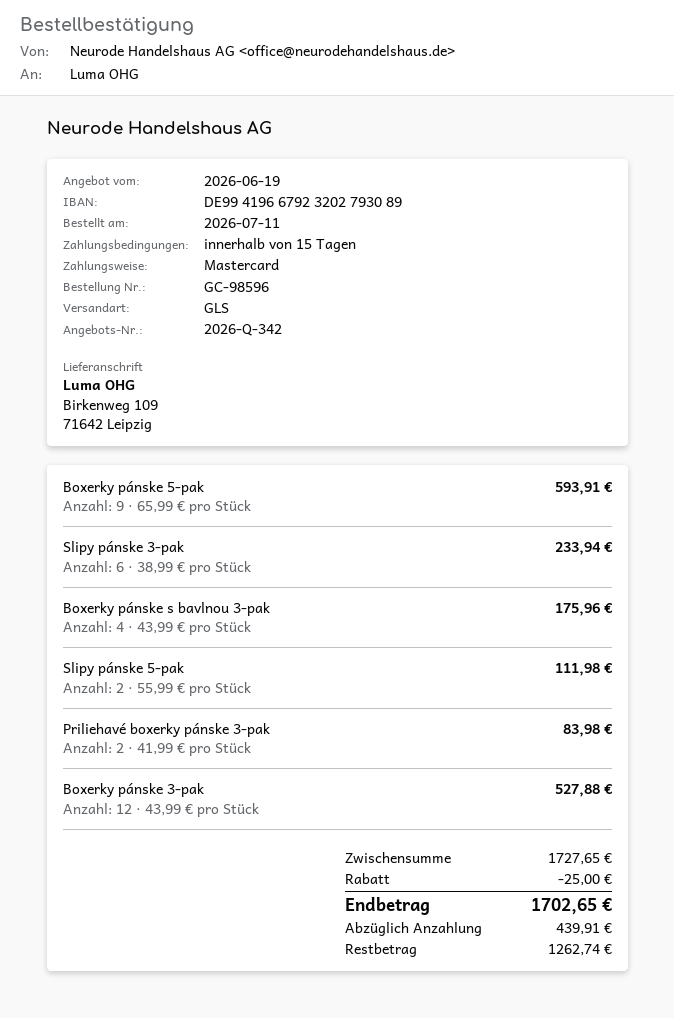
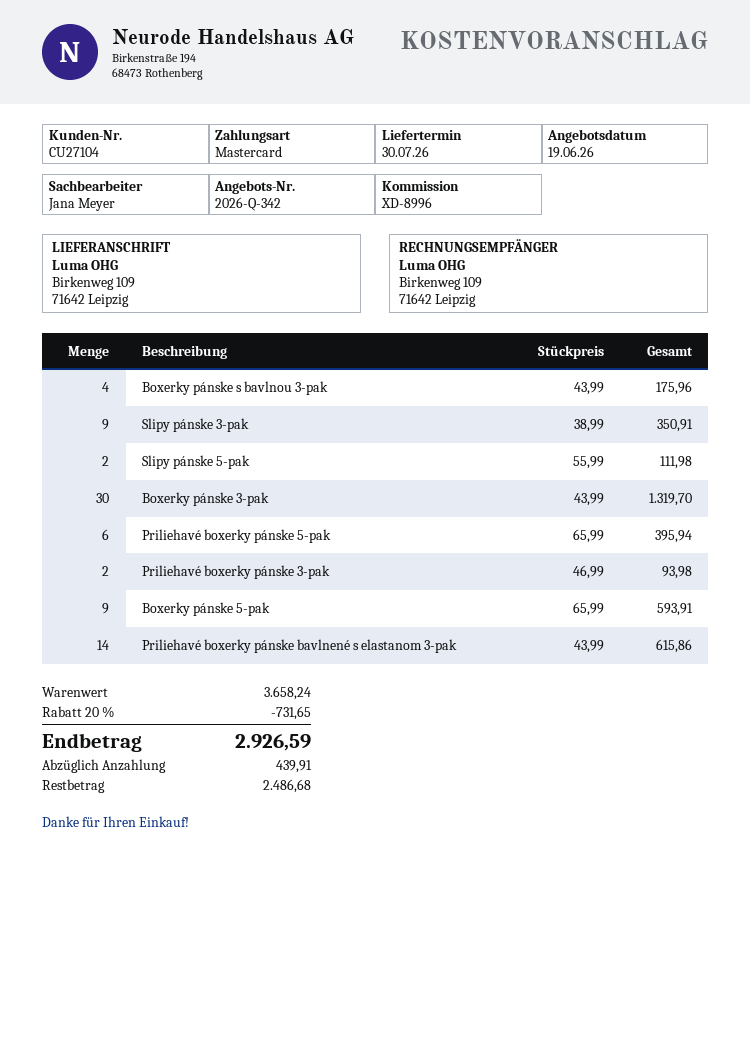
Slipy pánske 3-pak: 6 x 38.99 = 233.94 -> 9 x 38.99 = 350.91
Priliehavé boxerky pánske 3-pak: 2 x 41.99 = 83.98 -> 2 x 46.99 = 93.98
Boxerky pánske 3-pak: 12 x 43.99 = 527.88 -> 30 x 43.99 = 1319.70
Priliehavé boxerky pánske 5-pak: none -> 6 x 65.99 = 395.94
Priliehavé boxerky pánske bavlnené s elastanom 3-pak: none -> 14 x 43.99 = 615.86
subtotal: 1727.65 -> 3658.24
discount: 25.00 -> 731.65
total: 1702.65 -> 2926.59
balance: 1262.74 -> 2486.68

